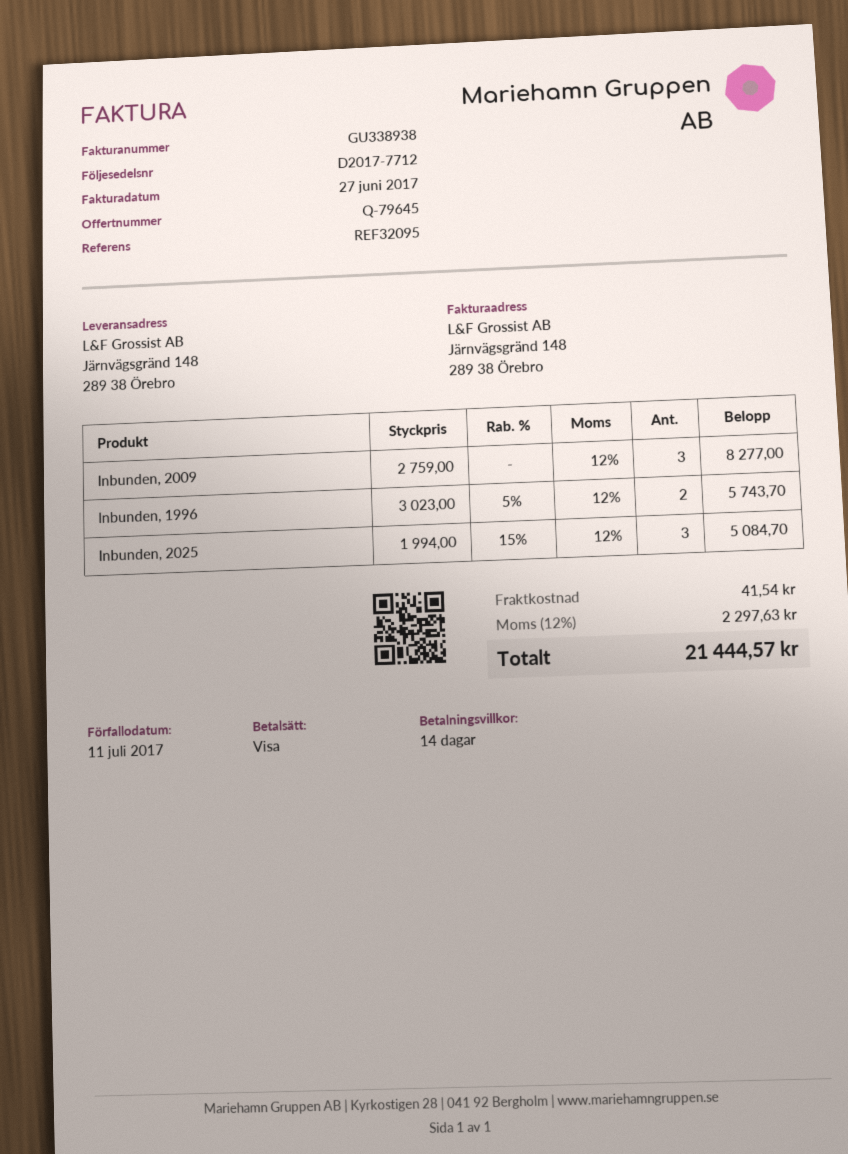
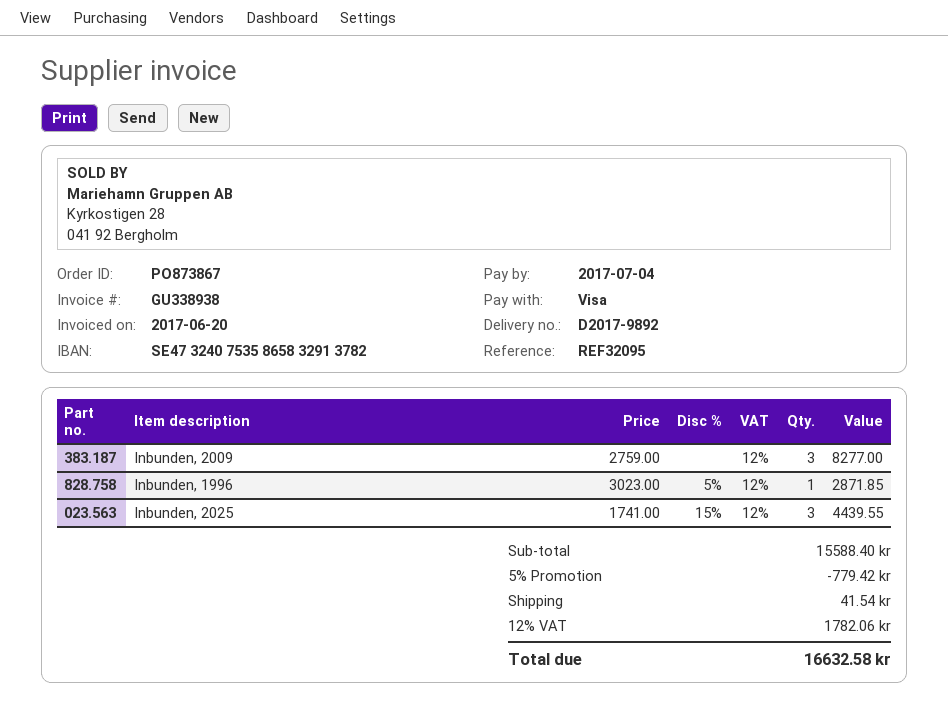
delivery note number: D2017-7712 -> D2017-9892
invoice date: 2017-06-27 -> 2017-06-20
due date: 2017-07-11 -> 2017-07-04
Inbunden, 1996: 2 x 3023.00 - 5% = 5743.70 -> 1 x 3023.00 - 5% = 2871.85
Inbunden, 2025: 3 x 1994.00 - 15% = 5084.70 -> 3 x 1741.00 - 15% = 4439.55
discount: none -> 5% = 779.42
tax: 12% = 2297.63 -> 12% = 1782.06
total: 21444.57 -> 16632.58

